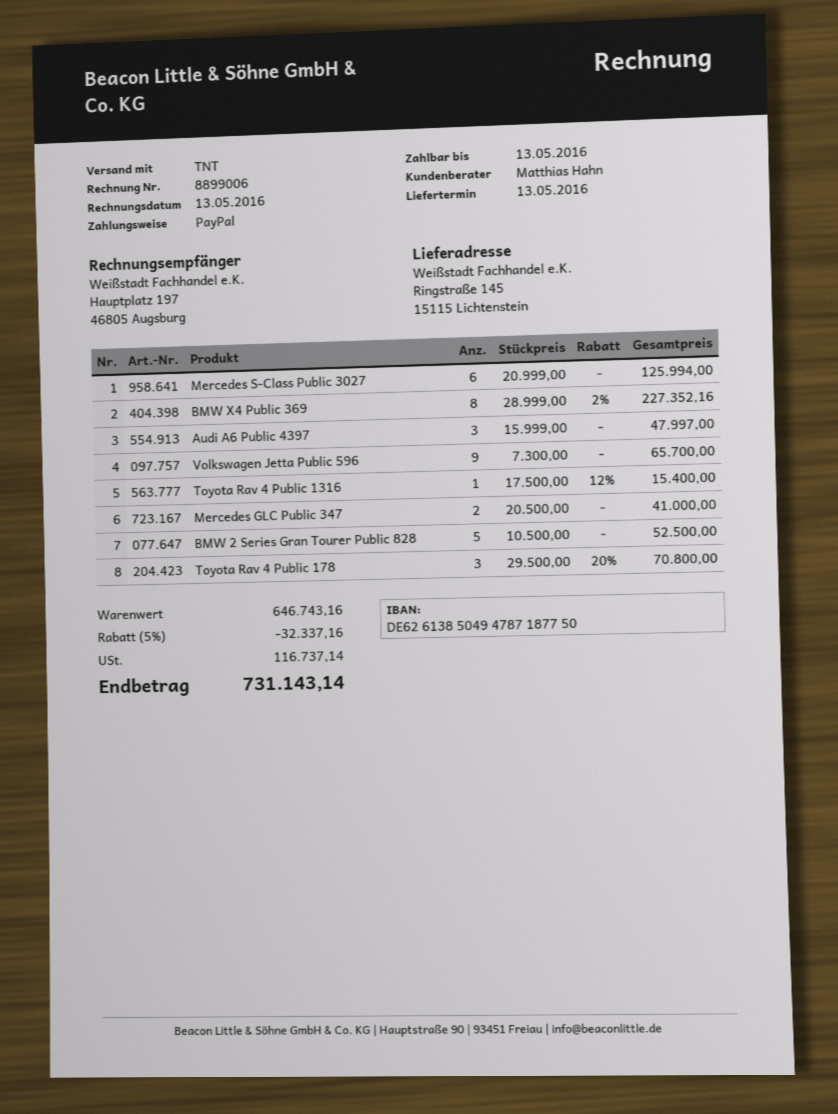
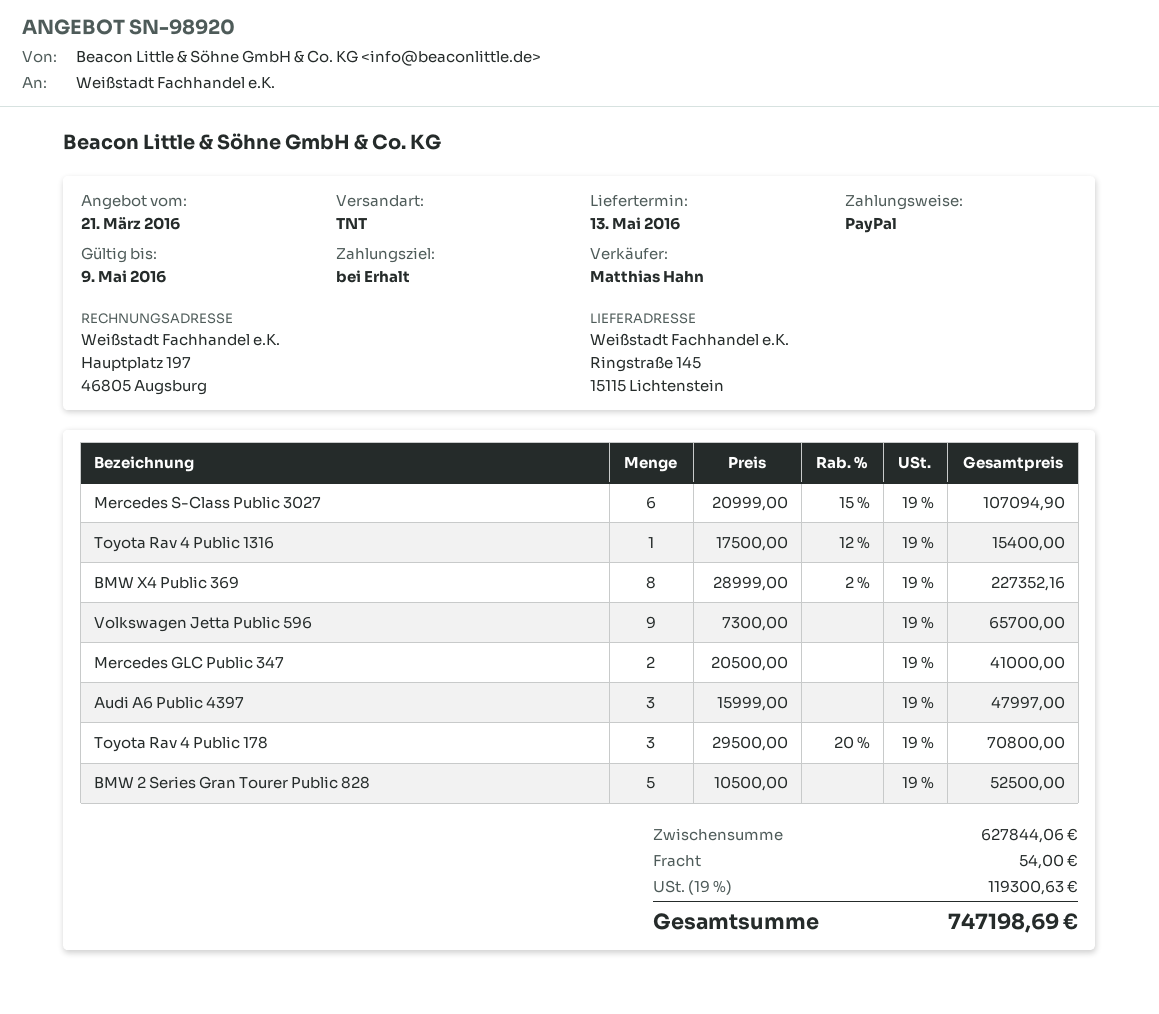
Mercedes S-Class Public 3027: 6 x 20999.00 = 125994.00 -> 6 x 20999.00 - 15% = 107094.90
subtotal: 646743.16 -> 627844.06
discount: 5% = 32337.16 -> none
shipping: none -> 54.00
tax: 116737.14 -> 119300.63
total: 731143.14 -> 747198.69

